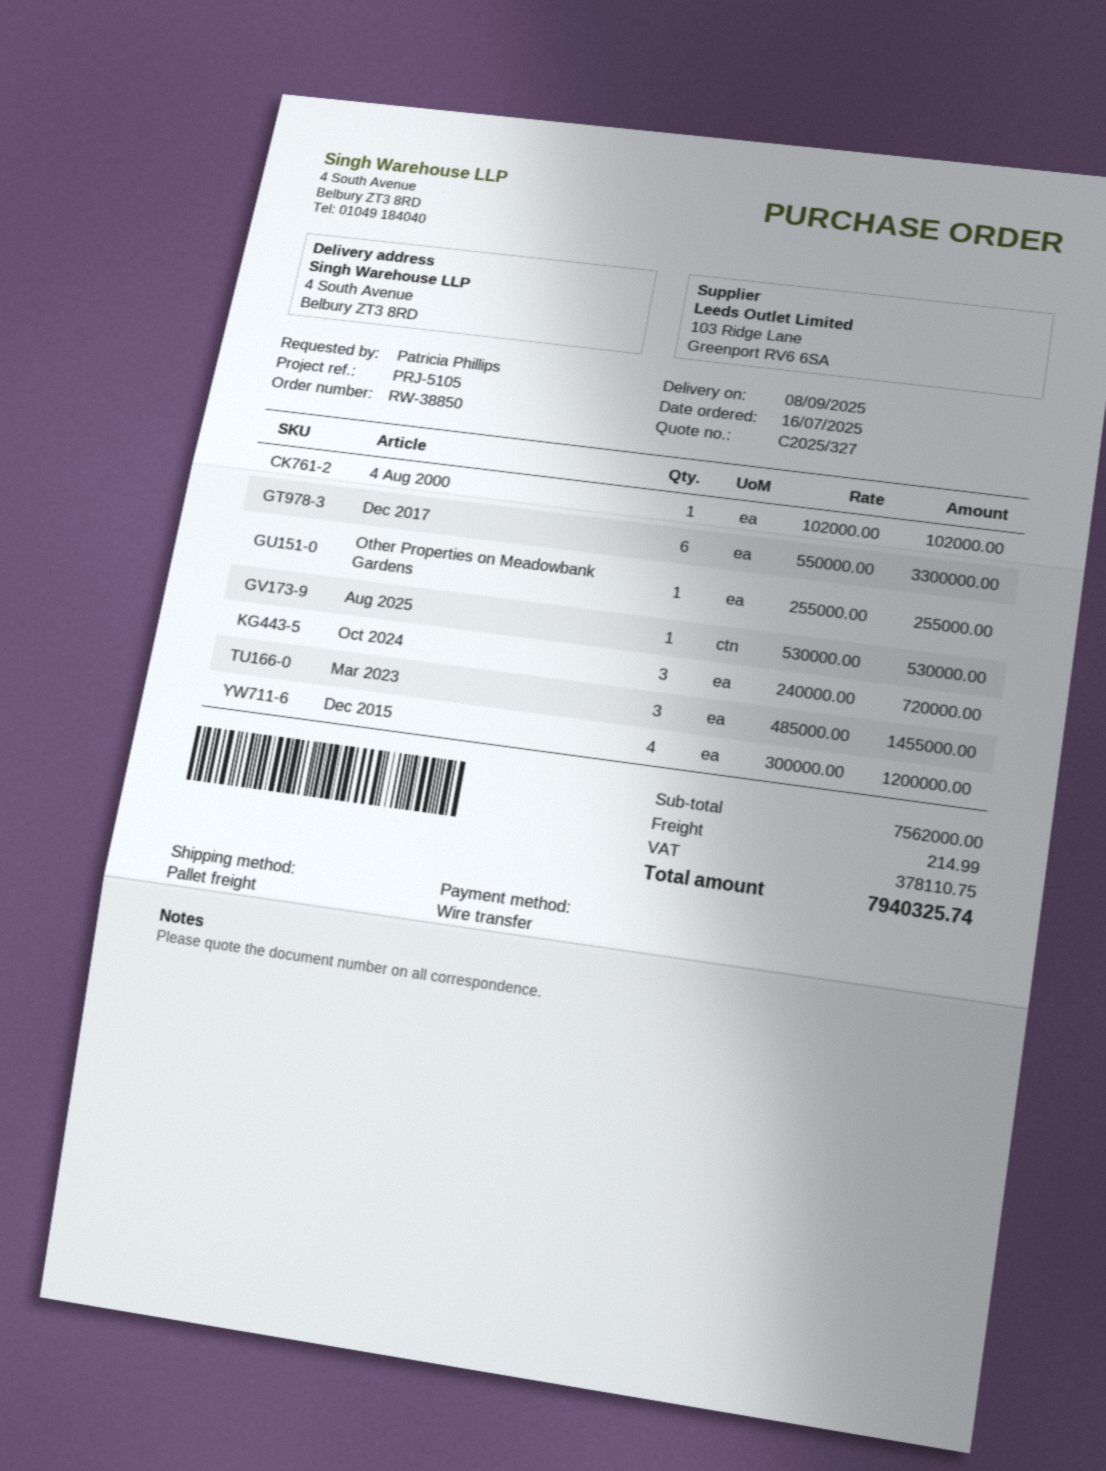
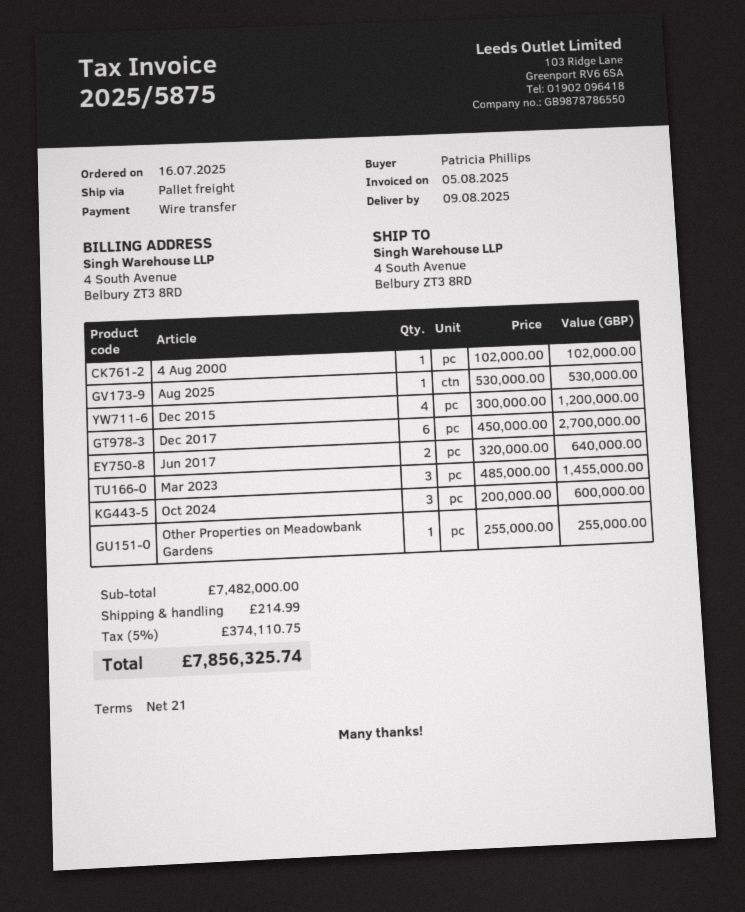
delivery date: 2025-09-08 -> 2025-08-09
Dec 2017: 6 x 550000.00 = 3300000.00 -> 6 x 450000.00 = 2700000.00
Oct 2024: 3 x 240000.00 = 720000.00 -> 3 x 200000.00 = 600000.00
Jun 2017: none -> 2 x 320000.00 = 640000.00
subtotal: 7562000.00 -> 7482000.00
tax: 378110.75 -> 374110.75
total: 7940325.74 -> 7856325.74

